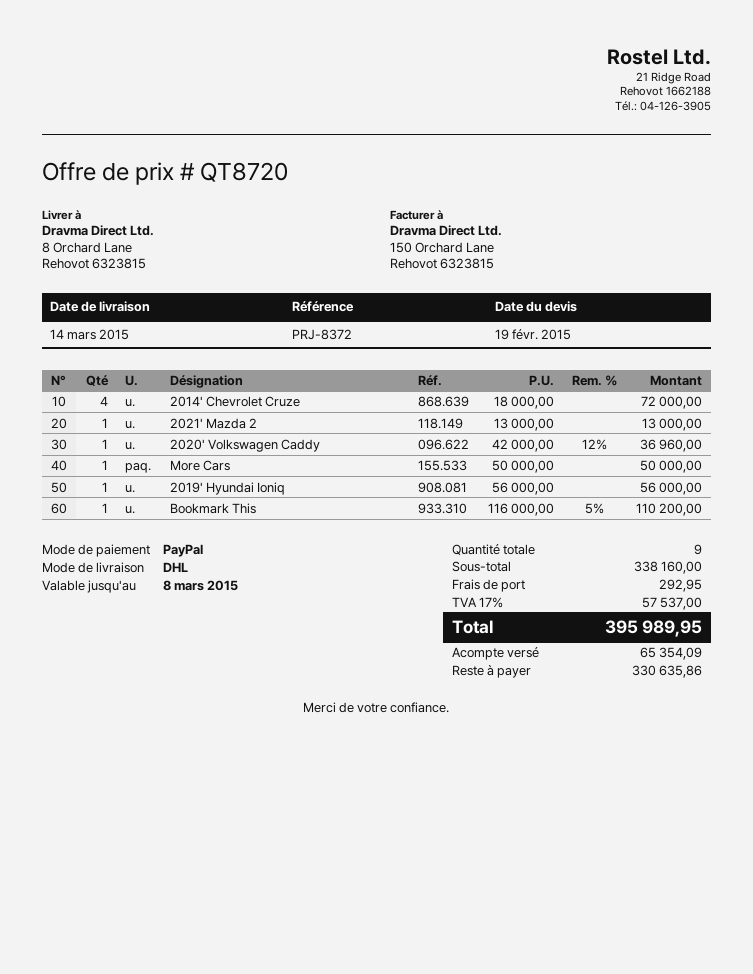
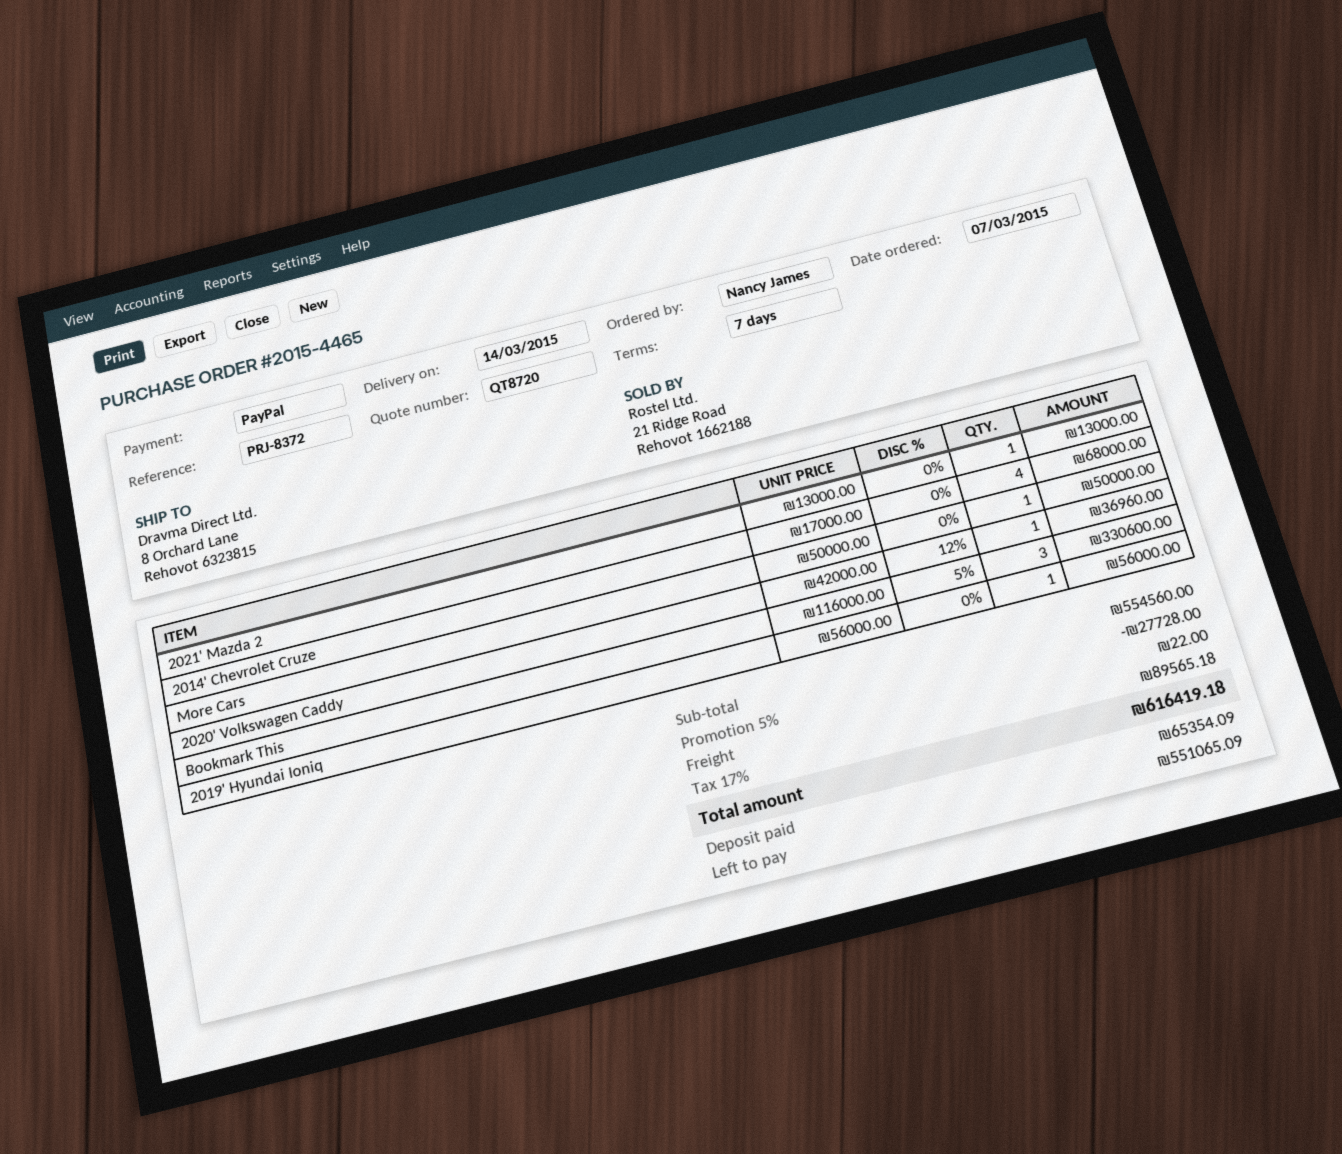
2014' Chevrolet Cruze: 4 x 18000.00 = 72000.00 -> 4 x 17000.00 = 68000.00
Bookmark This: 1 x 116000.00 - 5% = 110200.00 -> 3 x 116000.00 - 5% = 330600.00
subtotal: 338160.00 -> 554560.00
discount: none -> 5% = 27728.00
shipping: 292.95 -> 22.00
tax: 17% = 57537.00 -> 17% = 89565.18
total: 395989.95 -> 616419.18
balance: 330635.86 -> 551065.09

